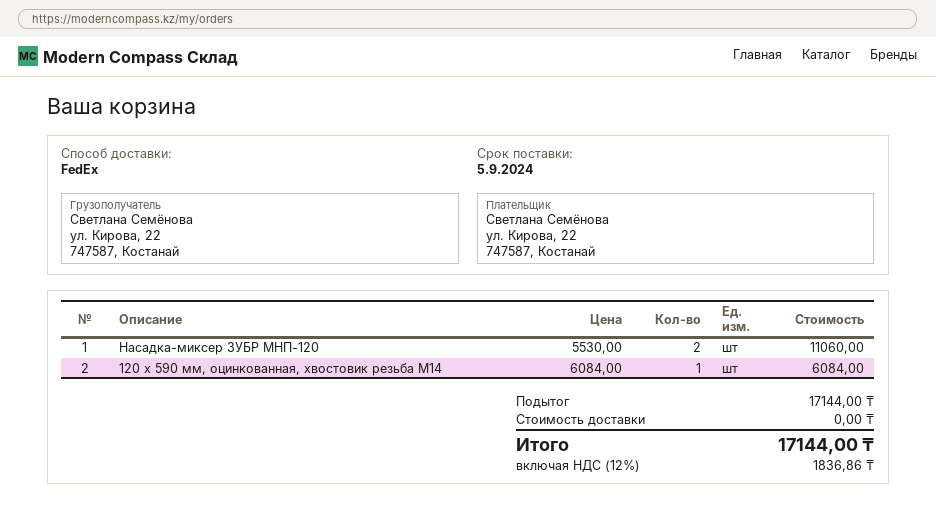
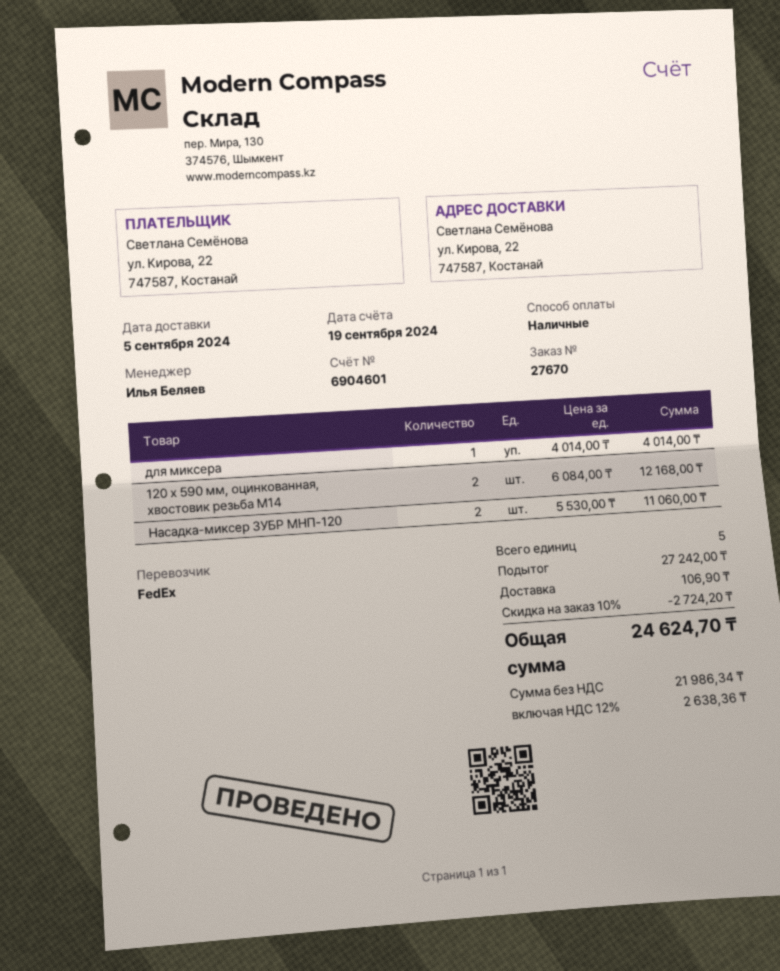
120 х 590 мм, оцинкованная, хвостовик резьба М14: 1 x 6084.00 = 6084.00 -> 2 x 6084.00 = 12168.00
для миксера: none -> 1 x 4014.00 = 4014.00
subtotal: 17144.00 -> 27242.00
discount: none -> 10% = 2724.20
shipping: 0.00 -> 106.90
tax: 12% = 1836.86 -> 12% = 2638.36
total: 17144.00 -> 24624.70

